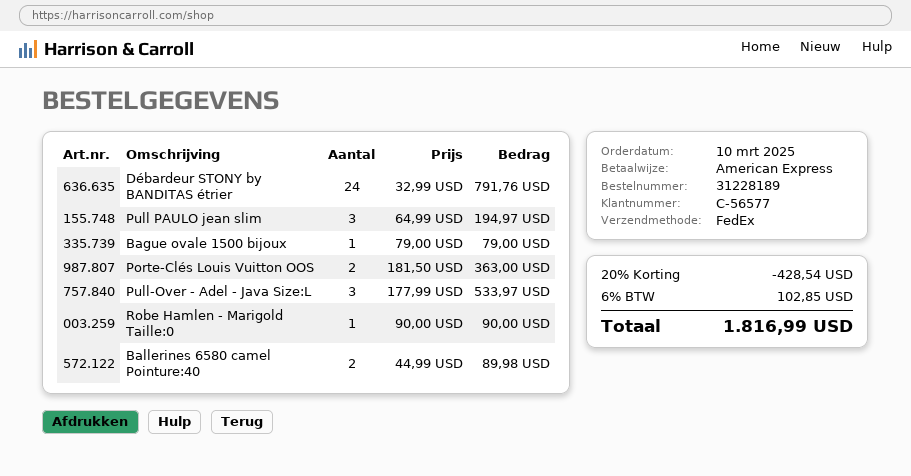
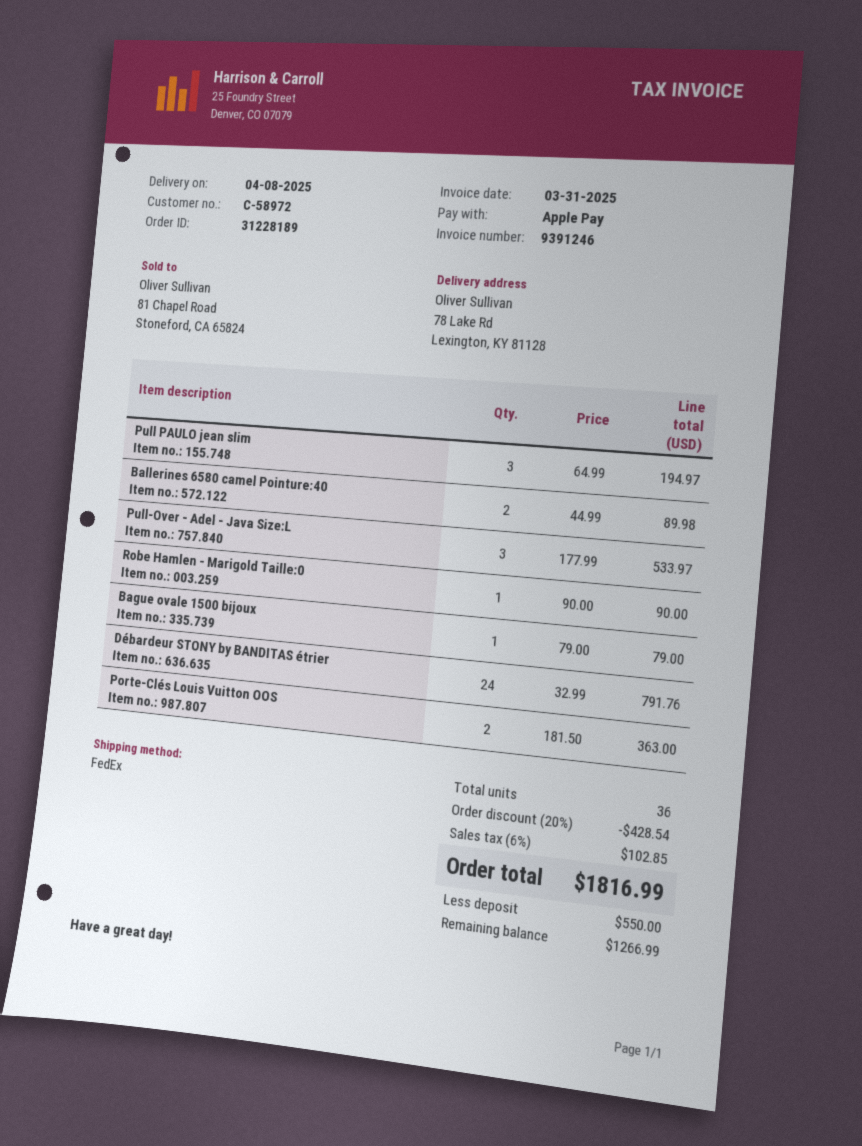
customer number: C-56577 -> C-58972
payment method: American Express -> Apple Pay

